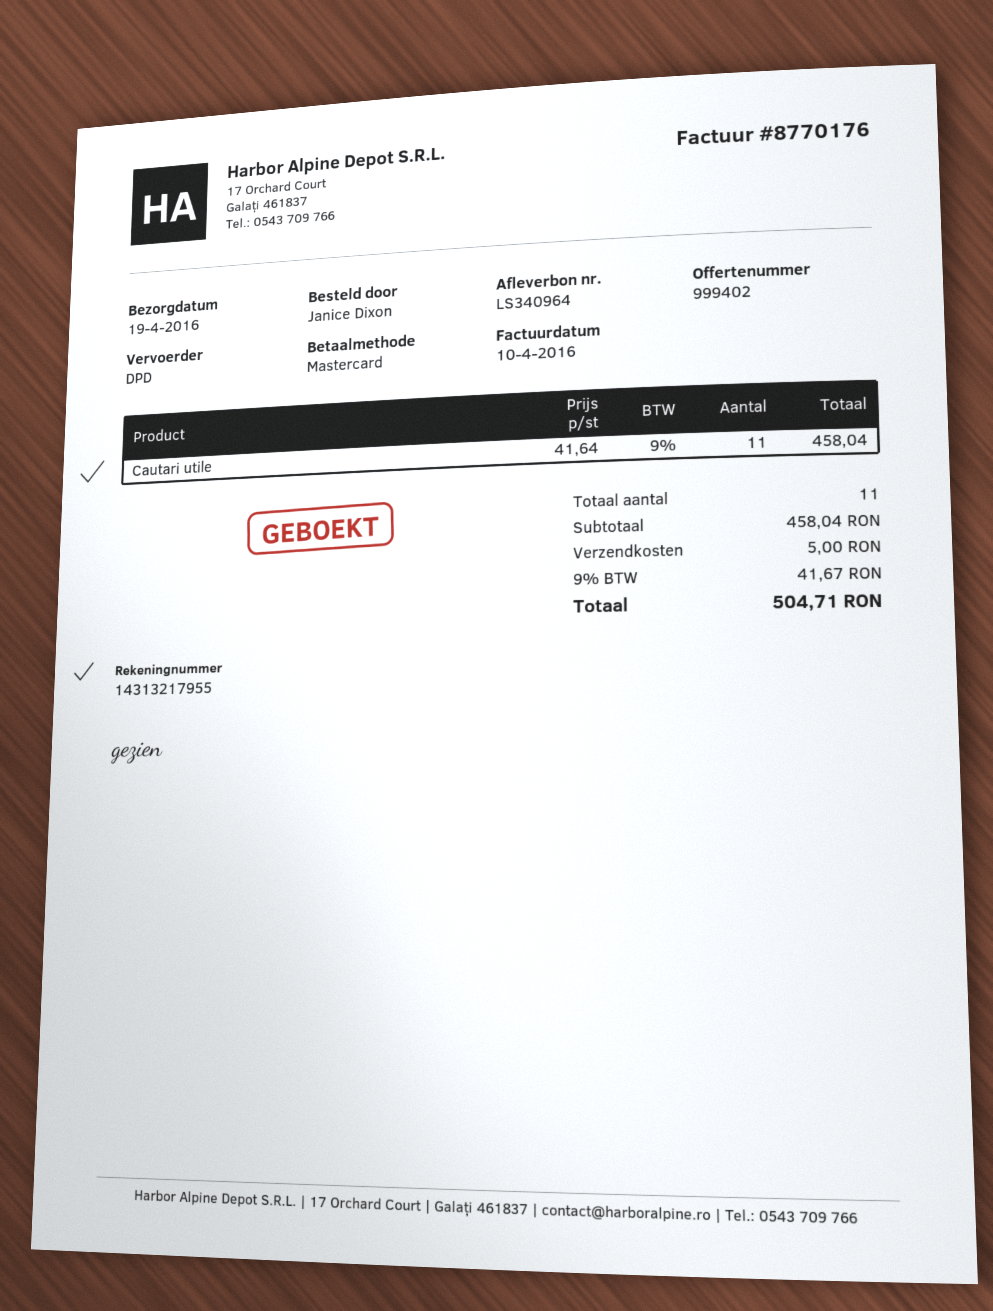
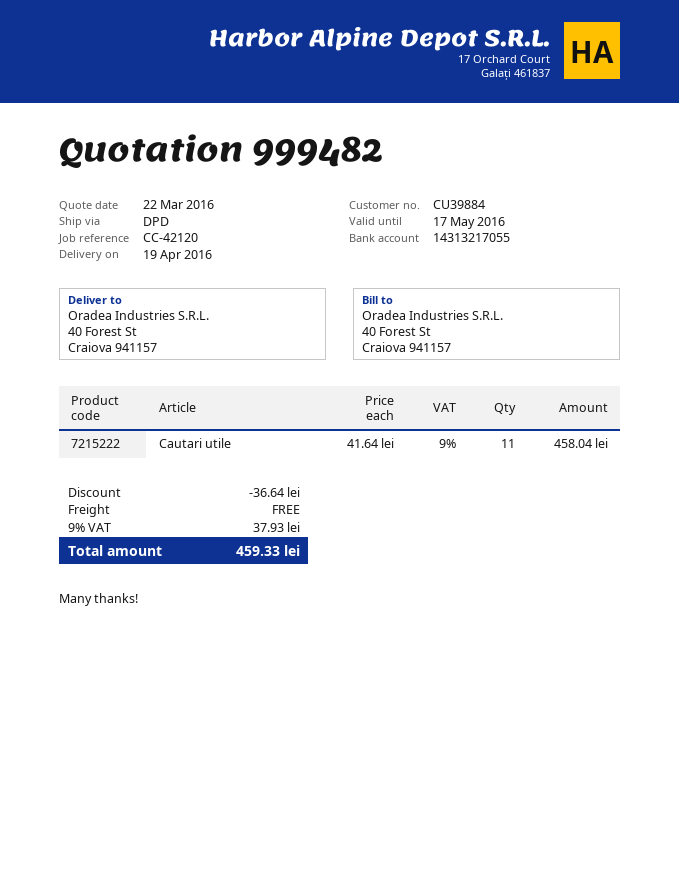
quote number: 999402 -> 999482
bank account: 14313217955 -> 14313217055
discount: none -> 36.64
shipping: 5.00 -> 0.00
tax: 9% = 41.67 -> 9% = 37.93
total: 504.71 -> 459.33

